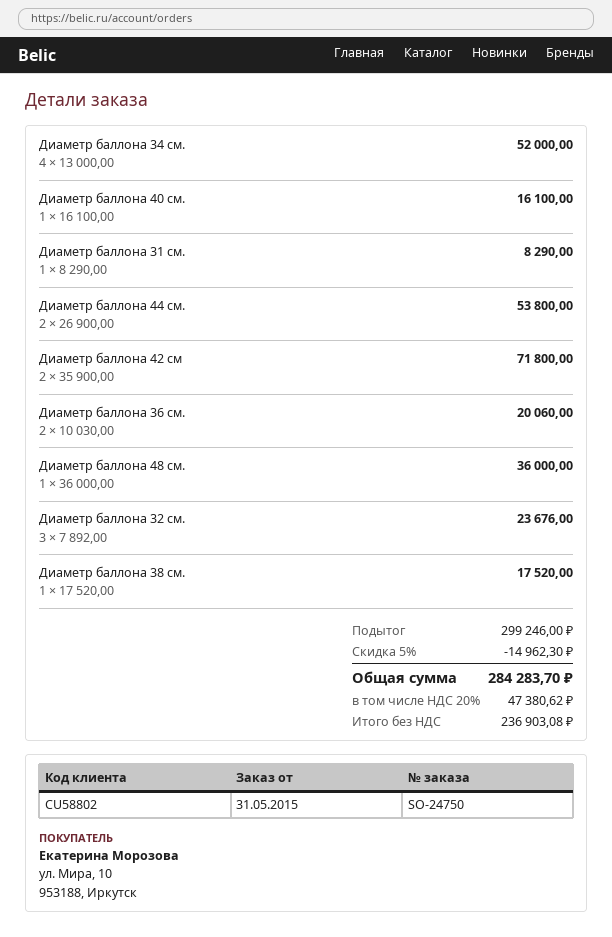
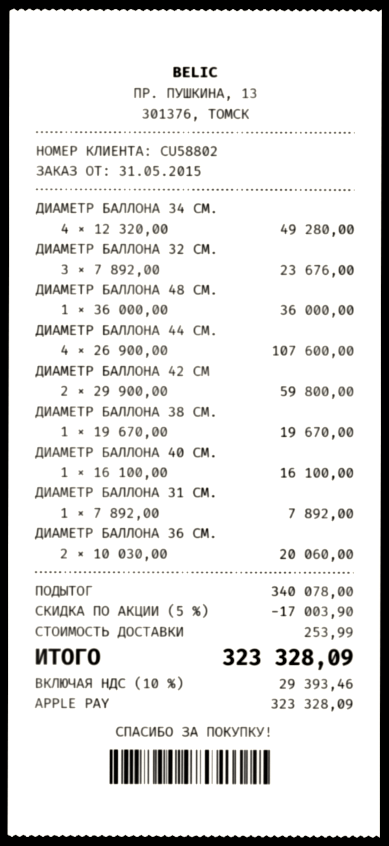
Диаметр баллона 34 см.: 4 x 13000.00 = 52000.00 -> 4 x 12320.00 = 49280.00
Диаметр баллона 31 см.: 1 x 8290.00 = 8290.00 -> 1 x 7892.00 = 7892.00
Диаметр баллона 44 см.: 2 x 26900.00 = 53800.00 -> 4 x 26900.00 = 107600.00
Диаметр баллона 42 см: 2 x 35900.00 = 71800.00 -> 2 x 29900.00 = 59800.00
Диаметр баллона 38 см.: 1 x 17520.00 = 17520.00 -> 1 x 19670.00 = 19670.00
subtotal: 299246.00 -> 340078.00
discount: 5% = 14962.30 -> 5% = 17003.90
shipping: none -> 253.99
tax: 20% = 47380.62 -> 10% = 29393.46
total: 284283.70 -> 323328.09

